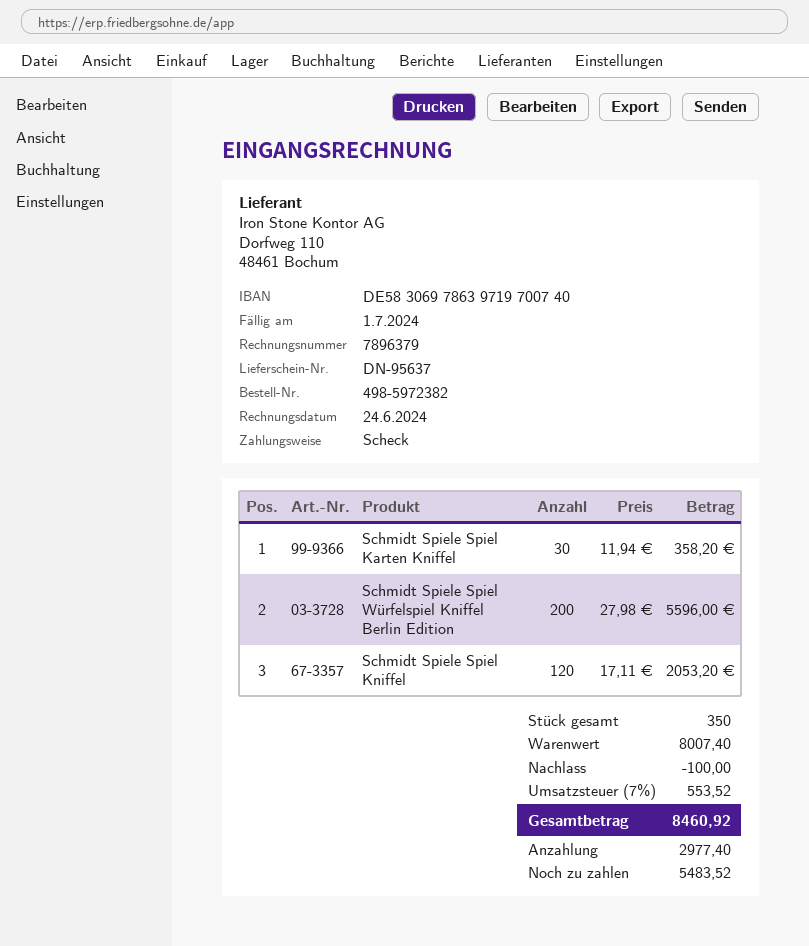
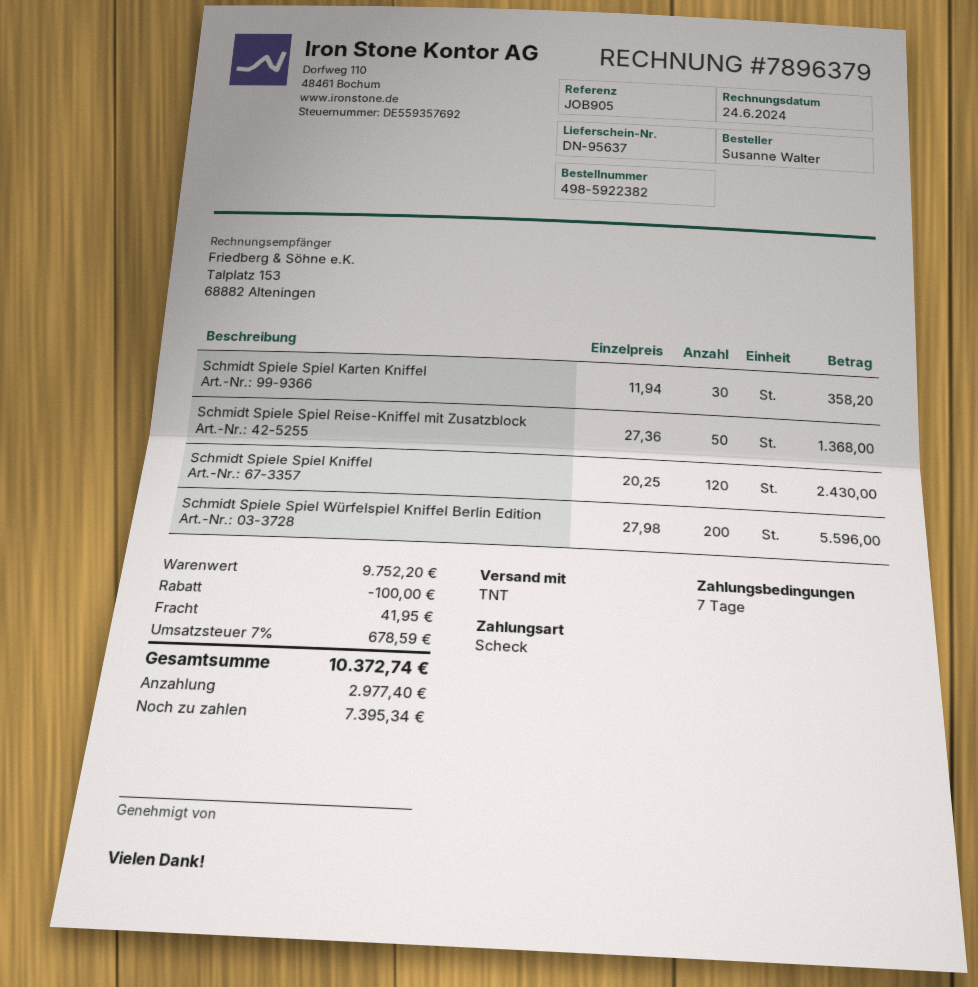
order number: 498-5972382 -> 498-5922382
Schmidt Spiele Spiel Kniffel: 120 x 17.11 = 2053.20 -> 120 x 20.25 = 2430.00
Schmidt Spiele Spiel Reise-Kniffel mit Zusatzblock: none -> 50 x 27.36 = 1368.00
subtotal: 8007.40 -> 9752.20
shipping: none -> 41.95
tax: 7% = 553.52 -> 7% = 678.59
total: 8460.92 -> 10372.74
balance: 5483.52 -> 7395.34

